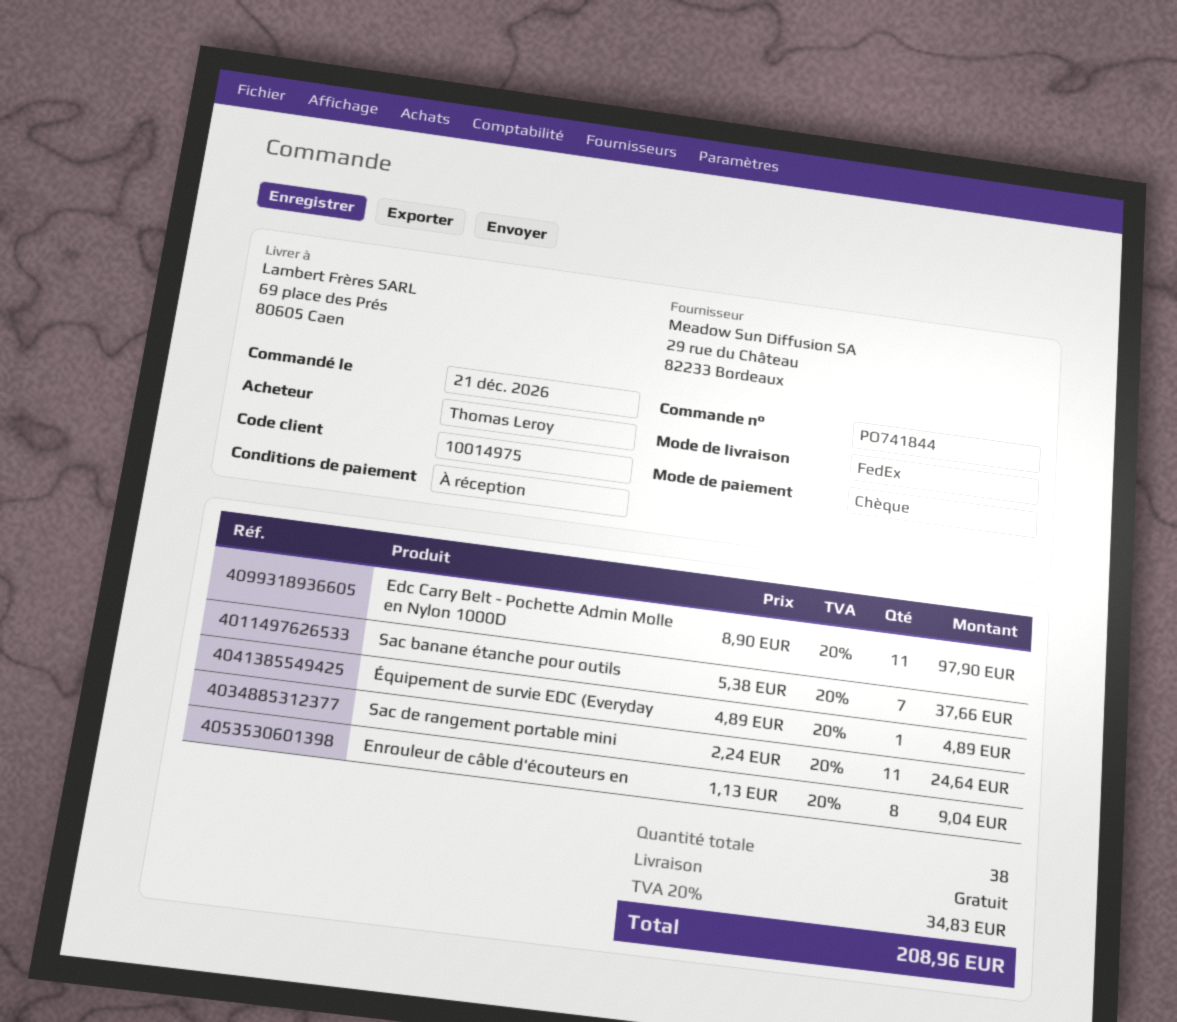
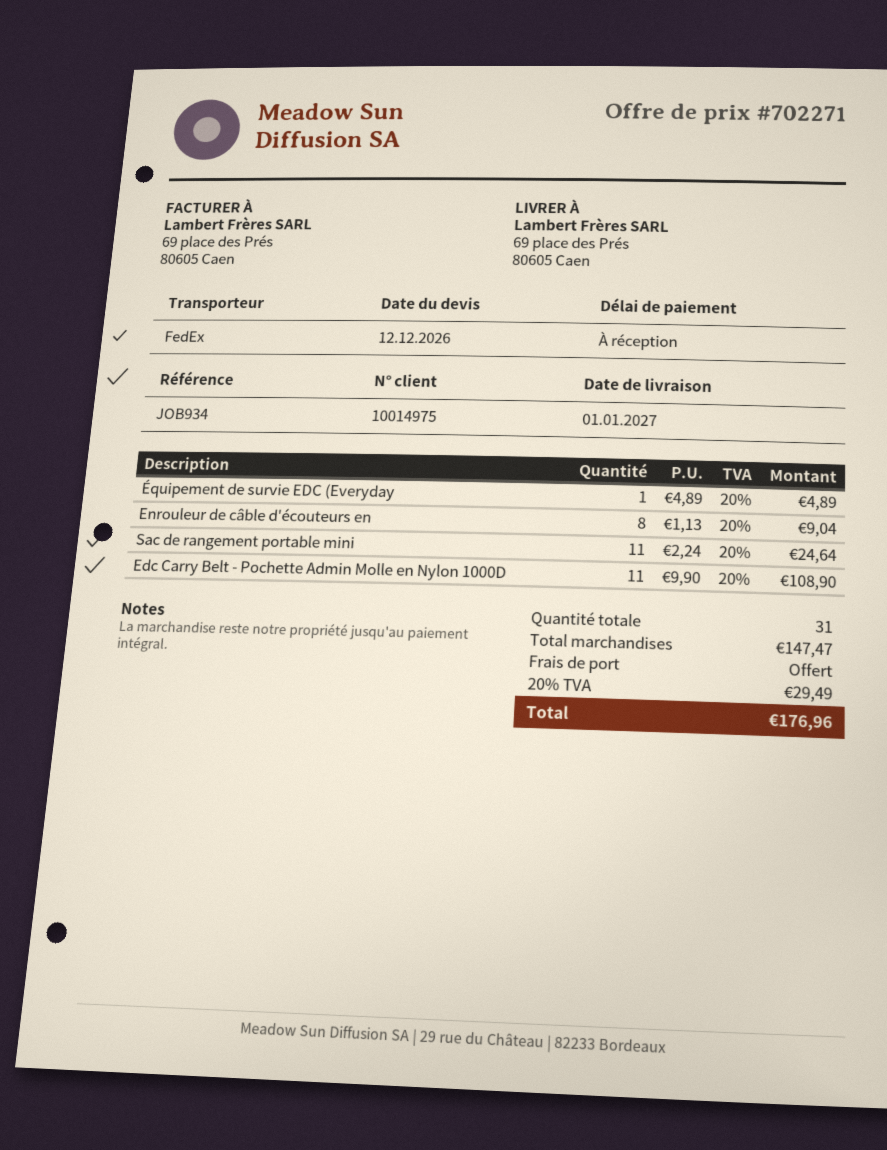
Edc Carry Belt - Pochette Admin Molle en Nylon 1000D: 11 x 8.90 = 97.90 -> 11 x 9.90 = 108.90
Sac banane étanche pour outils: 7 x 5.38 = 37.66 -> none
total quantity: 38 -> 31
tax: 20% = 34.83 -> 20% = 29.49
total: 208.96 -> 176.96

